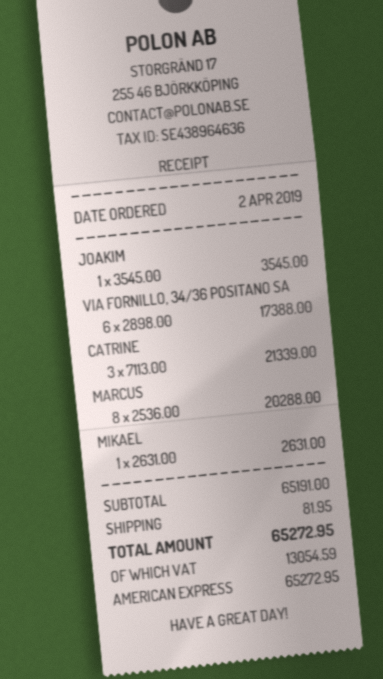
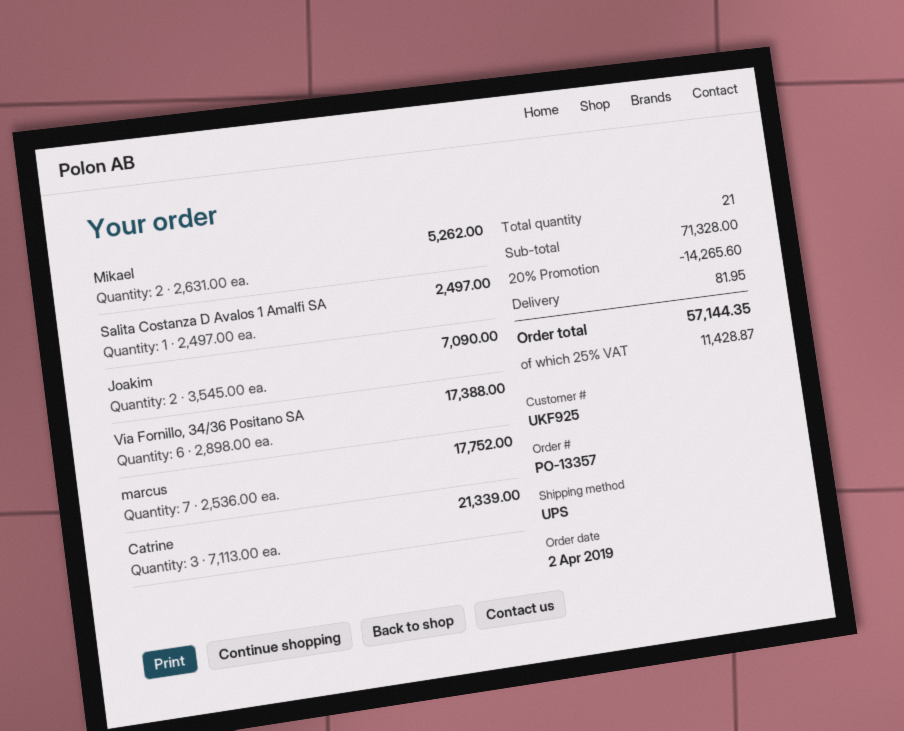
JOAKIM: 1 x 3545.00 = 3545.00 -> 2 x 3545.00 = 7090.00
MARCUS: 8 x 2536.00 = 20288.00 -> 7 x 2536.00 = 17752.00
MIKAEL: 1 x 2631.00 = 2631.00 -> 2 x 2631.00 = 5262.00
Salita Costanza D Avalos 1 Amalfi SA: none -> 1 x 2497.00 = 2497.00
subtotal: 65191.00 -> 71328.00
discount: none -> 20% = 14265.60
tax: 13054.59 -> 11428.87
total: 65272.95 -> 57144.35

